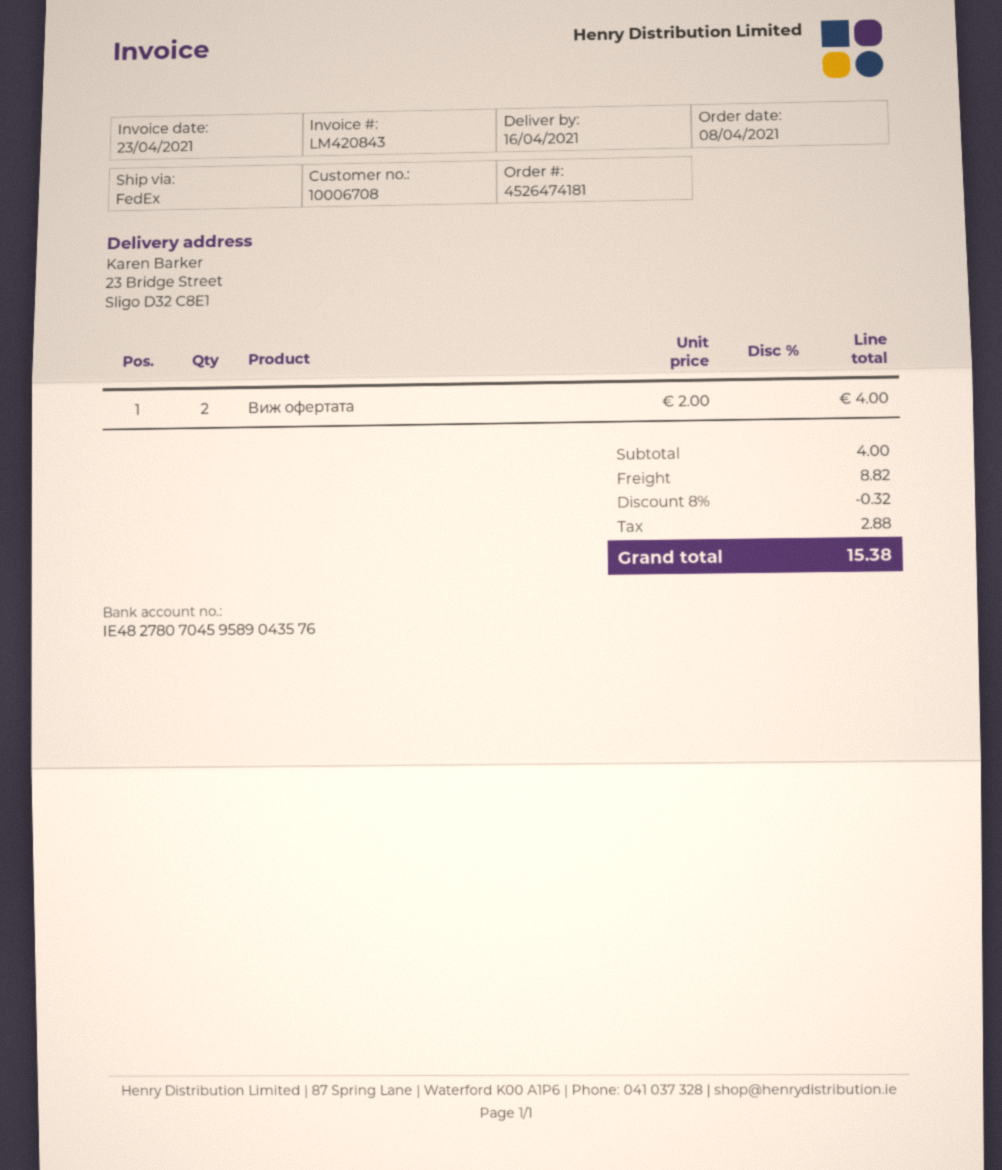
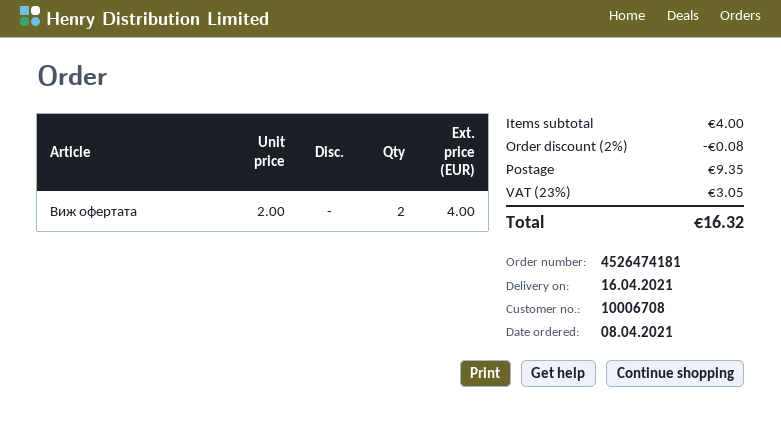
discount: 8% = 0.32 -> 2% = 0.08
shipping: 8.82 -> 9.35
tax: 2.88 -> 3.05
total: 15.38 -> 16.32

